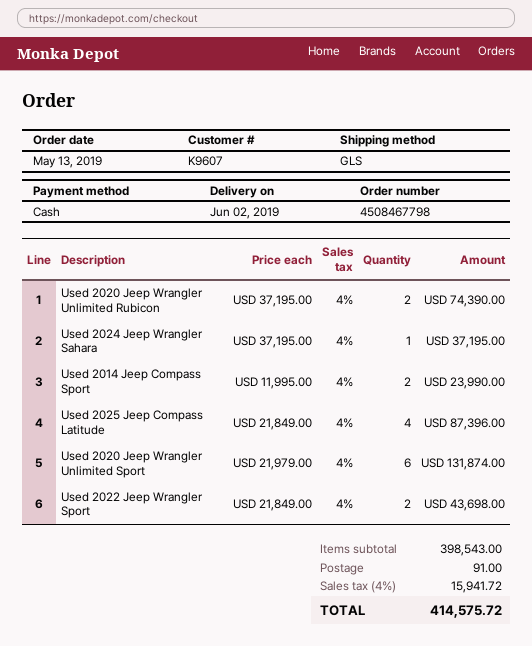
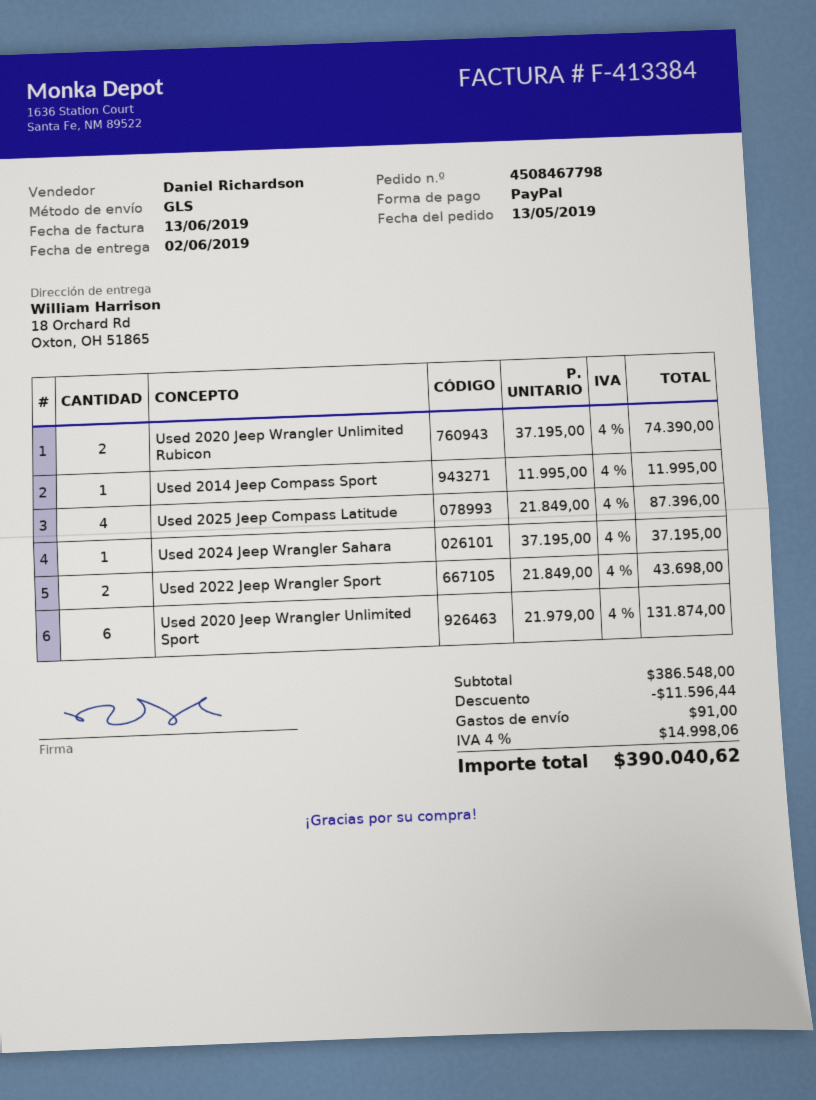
payment method: cash -> PayPal
Used 2014 Jeep Compass Sport: 2 x 11995.00 = 23990.00 -> 1 x 11995.00 = 11995.00
subtotal: 398543.00 -> 386548.00
discount: none -> 11596.44
tax: 4% = 15941.72 -> 4% = 14998.06
total: 414575.72 -> 390040.62

